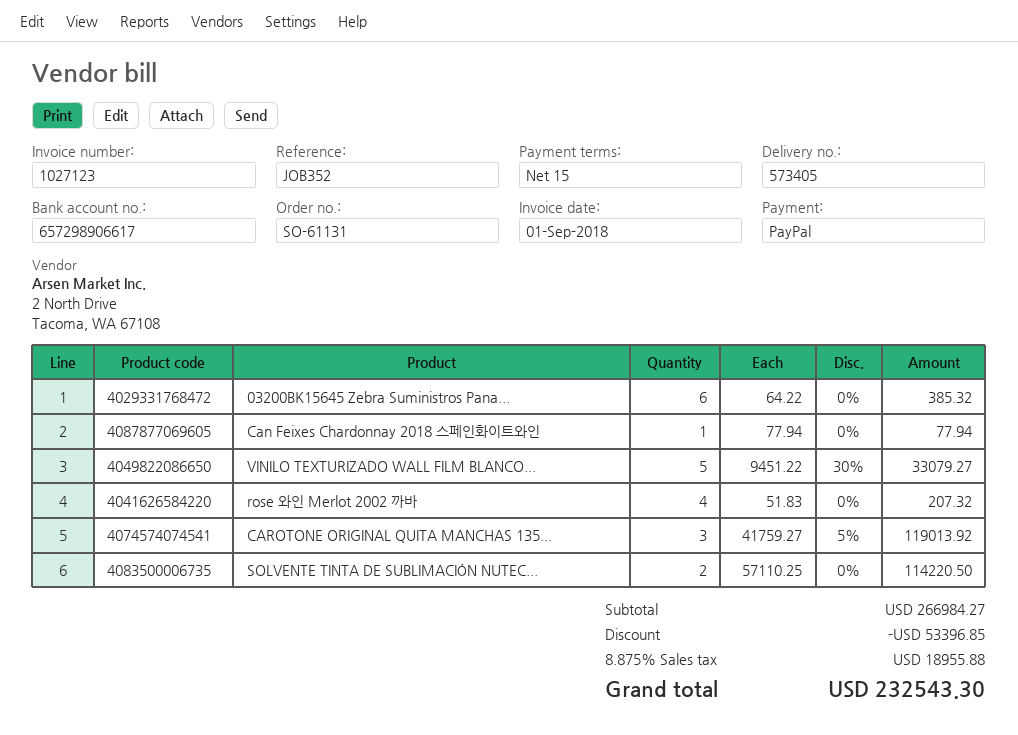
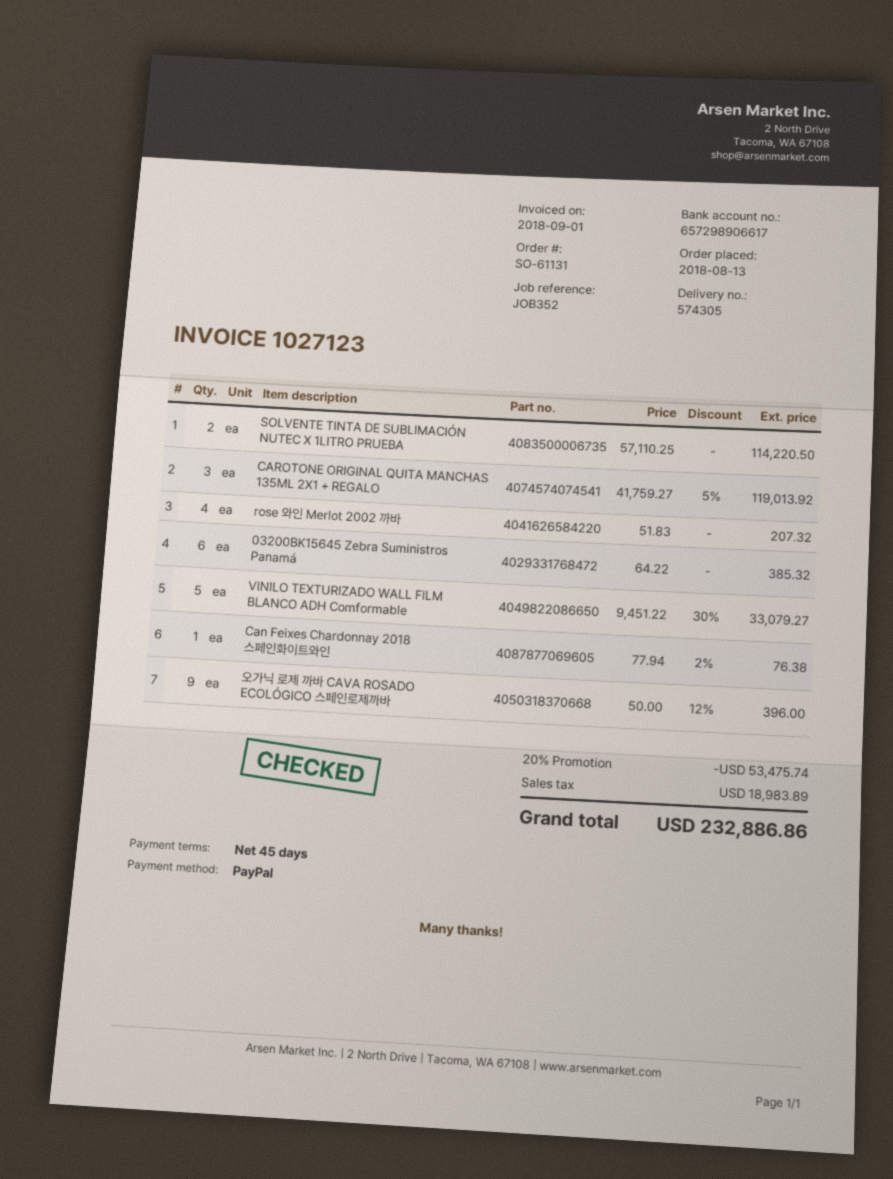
delivery note number: 573405 -> 574305
payment terms: 15 days -> 45 days
Can Feixes Chardonnay 2018 스페인화이트와인: 1 x 77.94 = 77.94 -> 1 x 77.94 - 2% = 76.38
오가닉 로제 까바 CAVA ROSADO ECOLÓGICO 스페인로제까바: none -> 9 x 50.00 - 12% = 396.00
discount: 53396.85 -> 53475.74
tax: 18955.88 -> 18983.89
total: 232543.30 -> 232886.86

